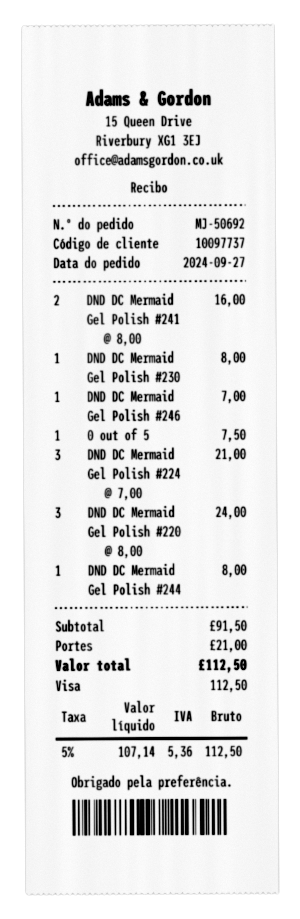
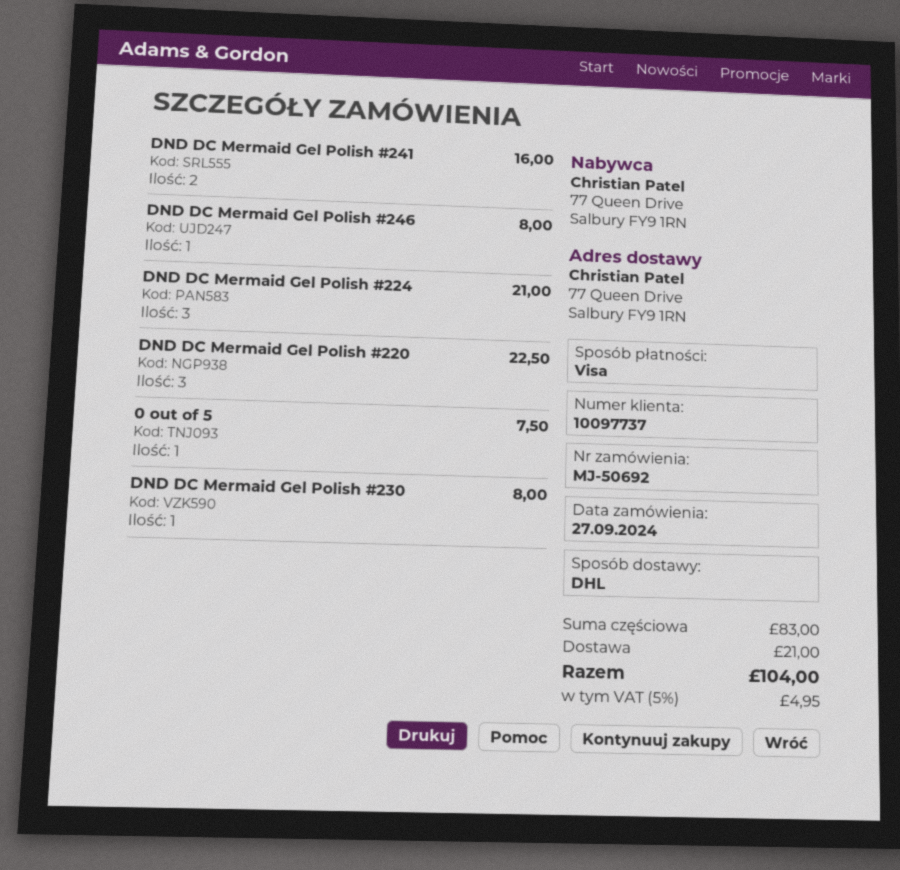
DND DC Mermaid Gel Polish #246: 1 for 7.00 -> 1 for 8.00
DND DC Mermaid Gel Polish #220: 3 for 24.00 -> 3 for 22.50
DND DC Mermaid Gel Polish #244: 1 for 8.00 -> none
subtotal: 91.50 -> 83.00
tax: 5% = 5.36 -> 5% = 4.95
total: 112.50 -> 104.00

